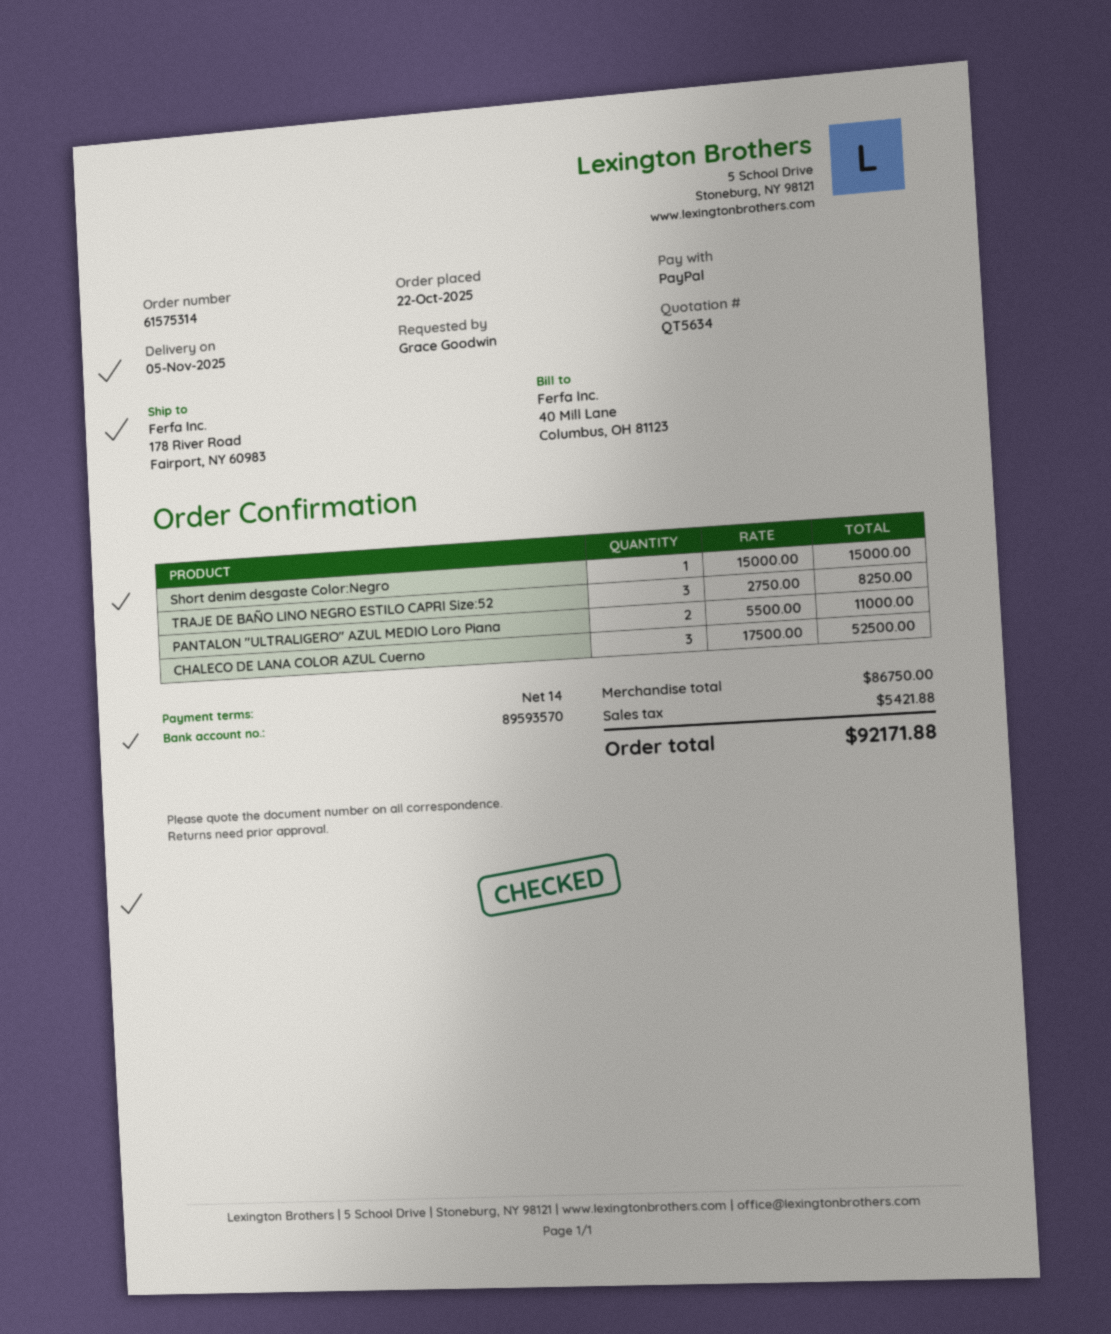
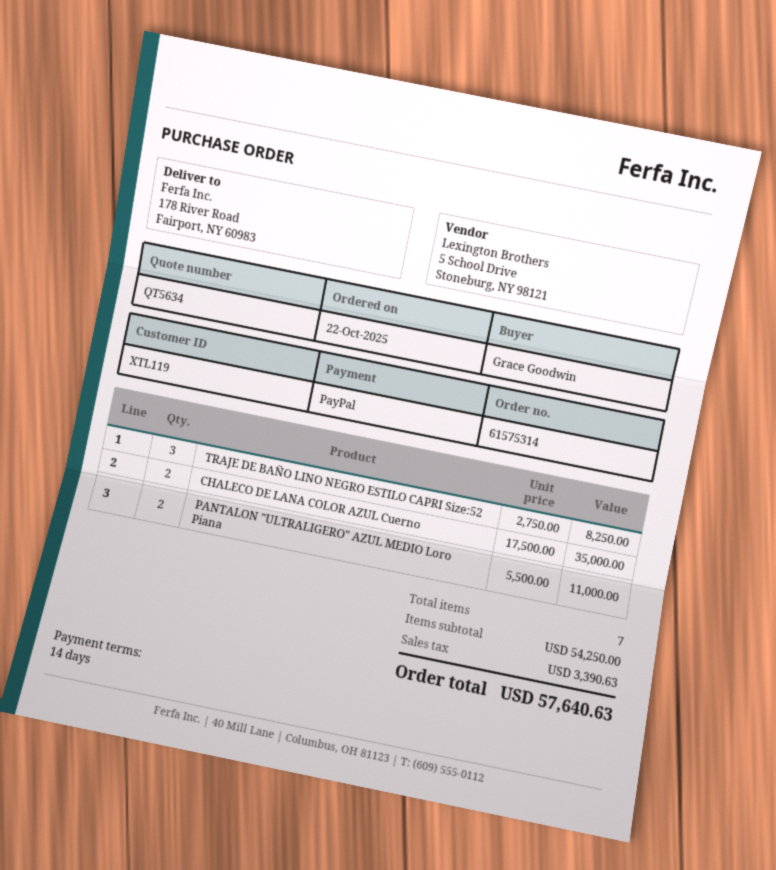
Short denim desgaste Color:Negro: 1 x 15000.00 = 15000.00 -> none
CHALECO DE LANA COLOR AZUL Cuerno: 3 x 17500.00 = 52500.00 -> 2 x 17500.00 = 35000.00
subtotal: 86750.00 -> 54250.00
tax: 5421.88 -> 3390.63
total: 92171.88 -> 57640.63

